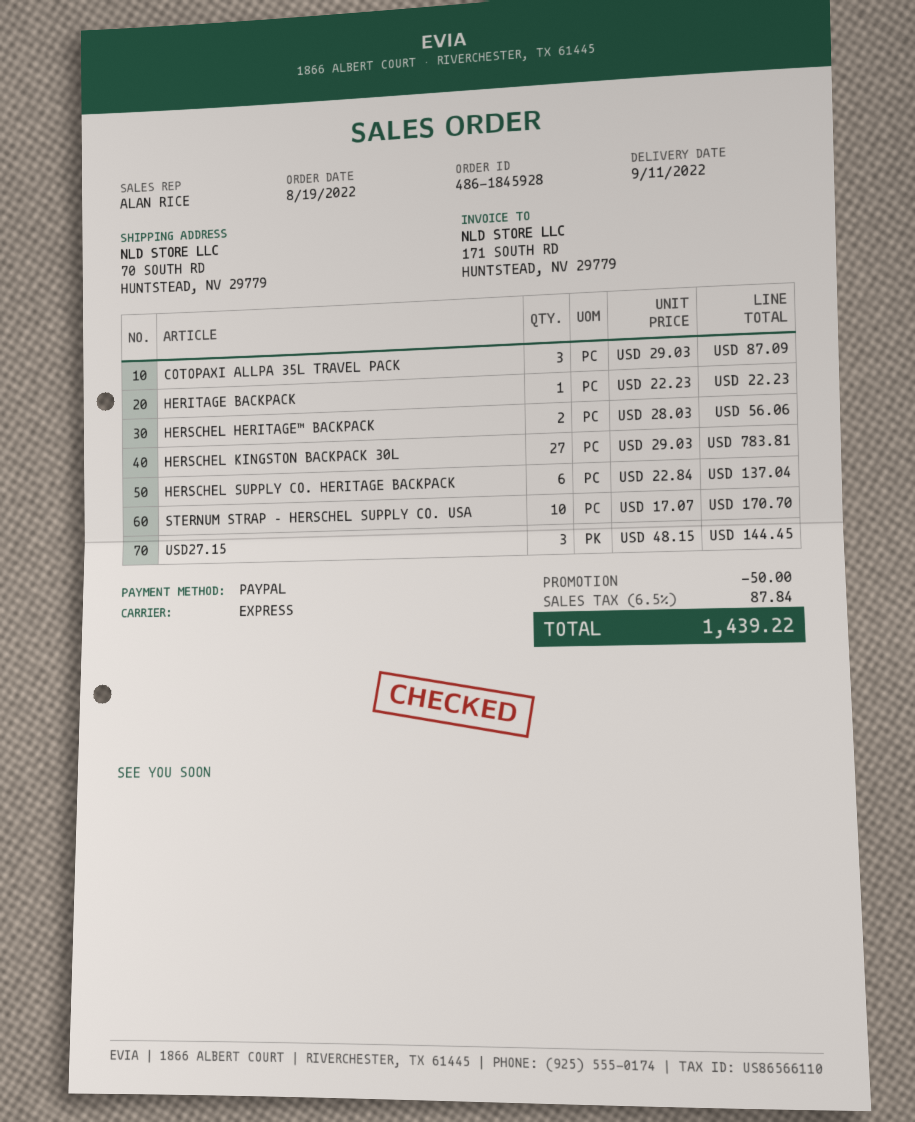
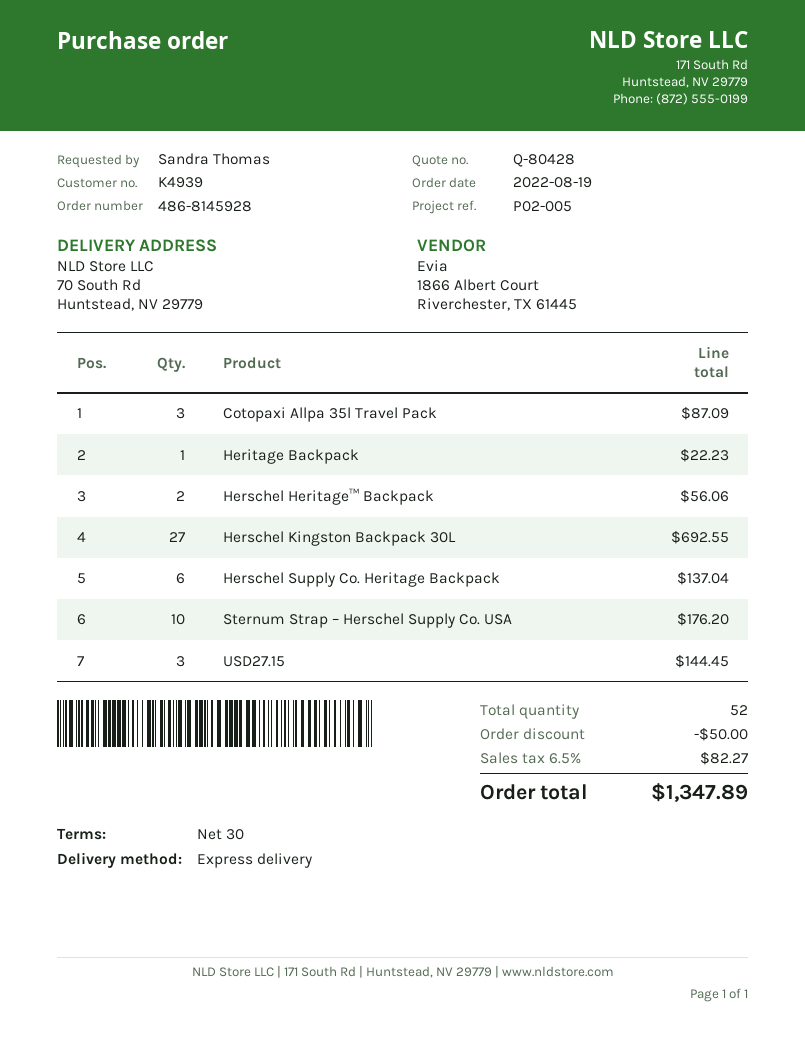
order number: 486-1845928 -> 486-8145928
HERSCHEL KINGSTON BACKPACK 30L: 27 for 783.81 -> 27 for 692.55
STERNUM STRAP – HERSCHEL SUPPLY CO. USA: 10 for 170.70 -> 10 for 176.20
tax: 6.5% = 87.84 -> 6.5% = 82.27
total: 1439.22 -> 1347.89

